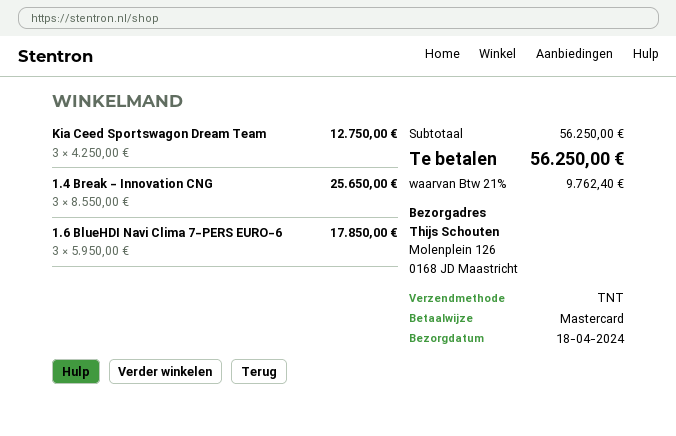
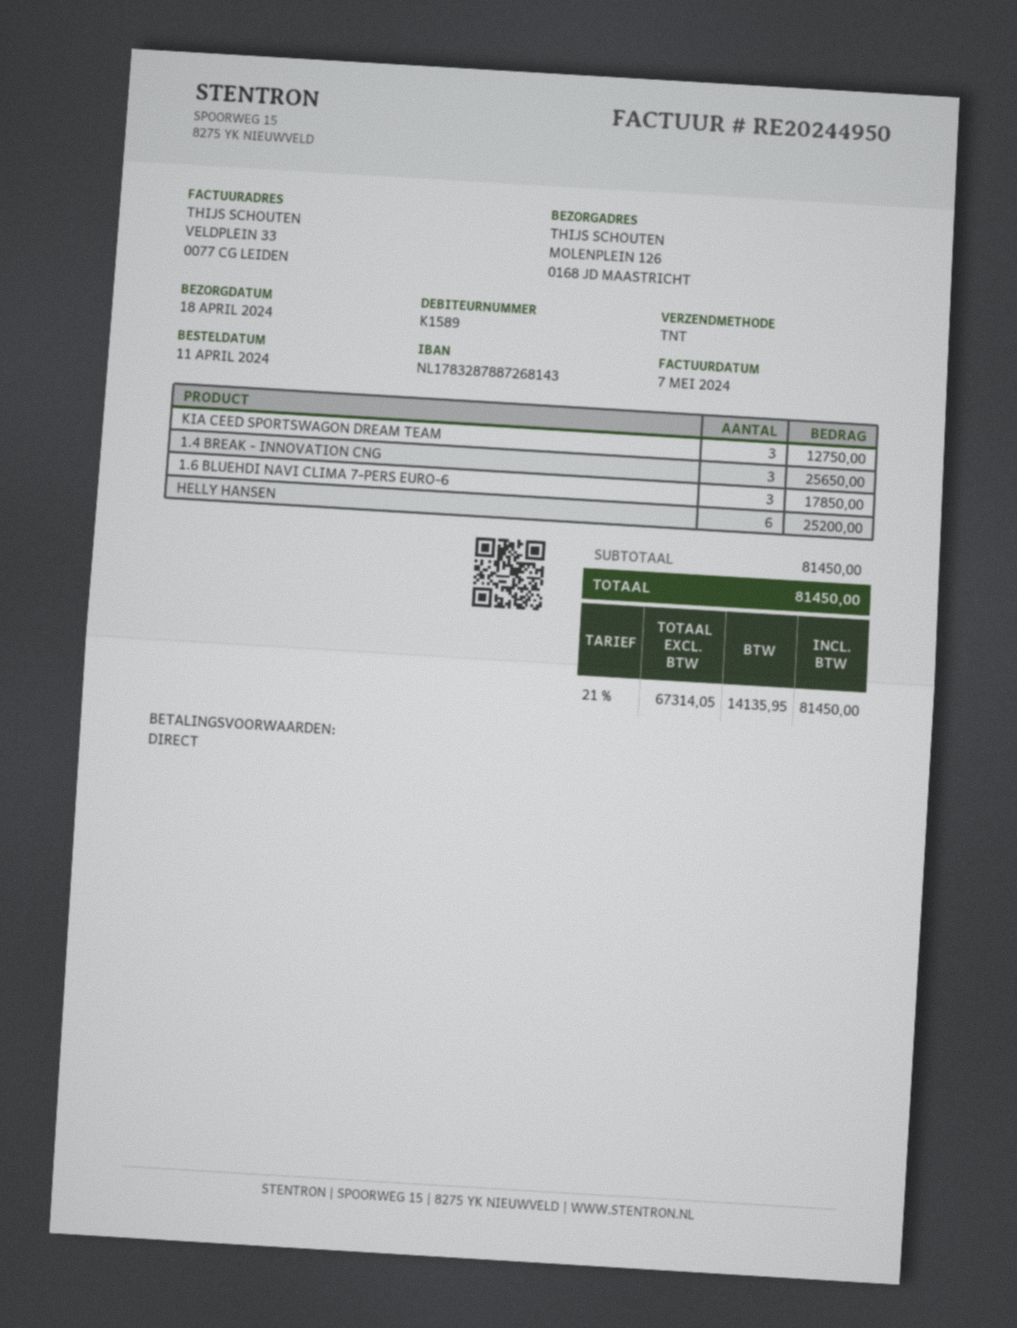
HELLY HANSEN: none -> 6 for 25200.00
subtotal: 56250.00 -> 81450.00
tax: 21% = 9762.40 -> 21% = 14135.95
total: 56250.00 -> 81450.00

